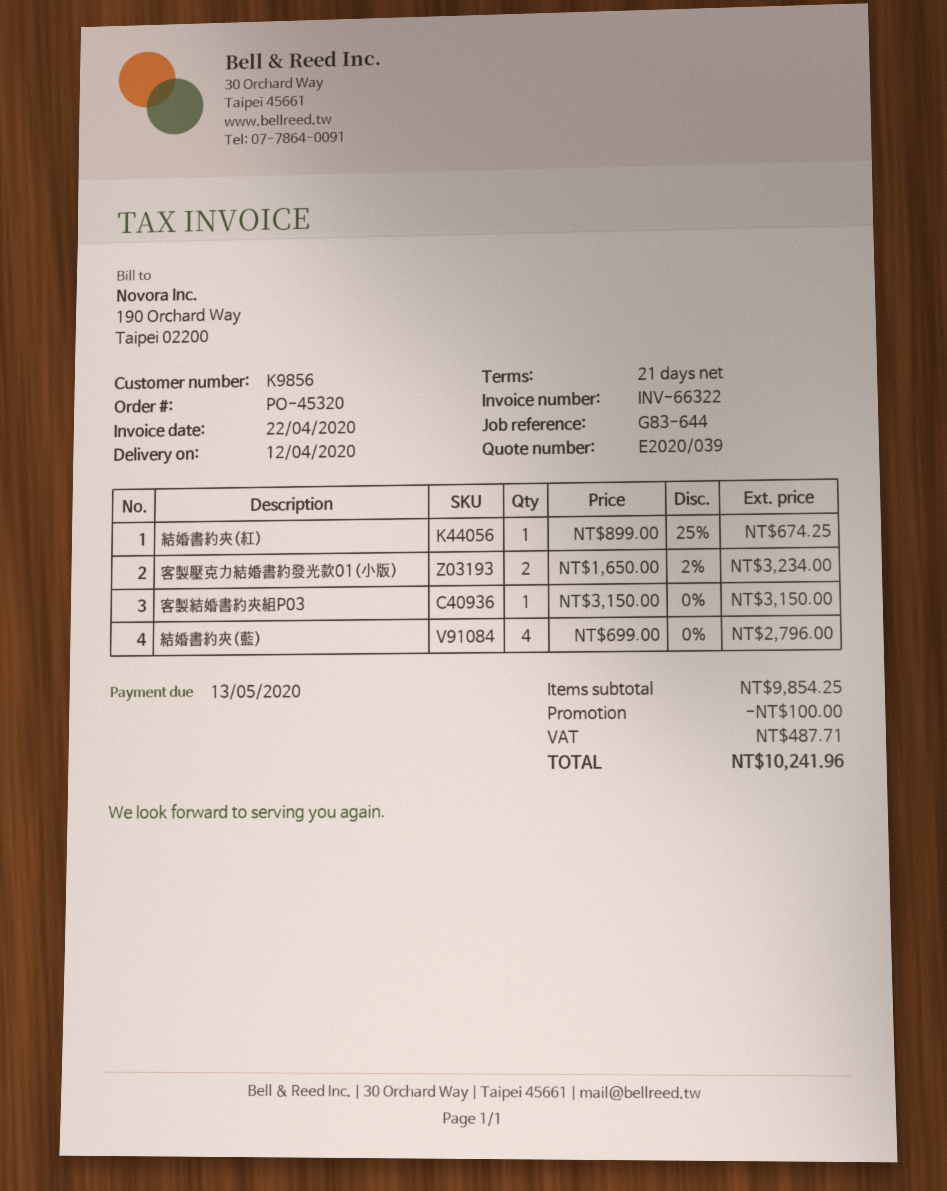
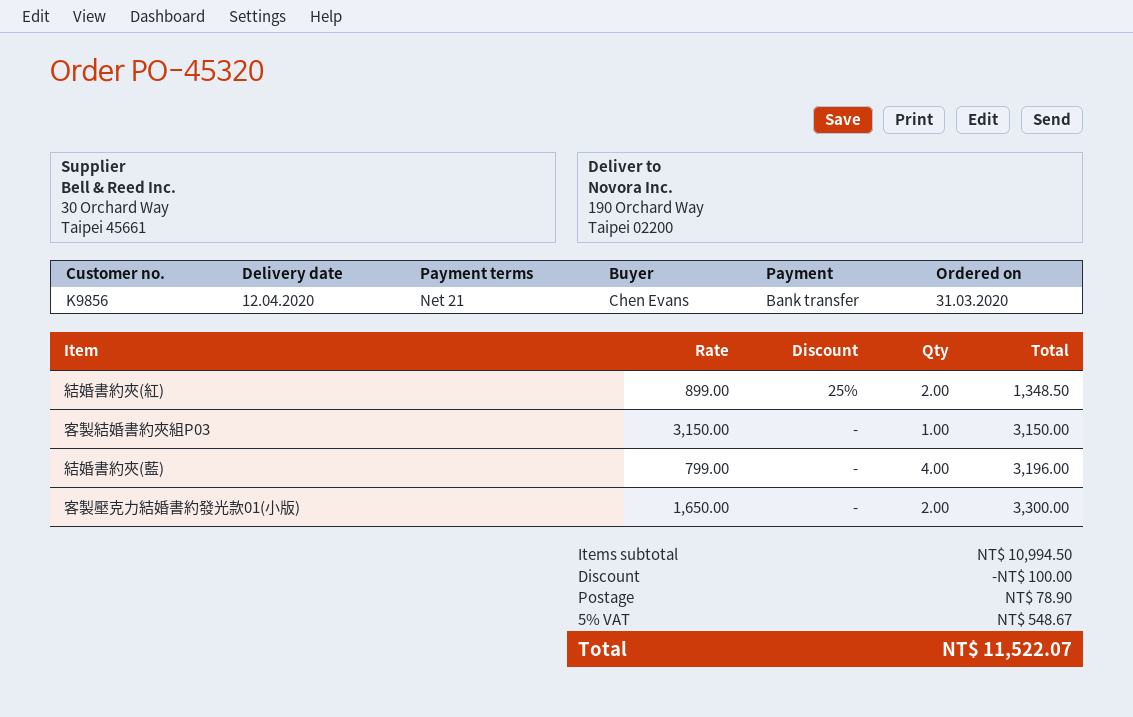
結婚書約夾(紅): 1 x 899.00 - 25% = 674.25 -> 2 x 899.00 - 25% = 1348.50
客製壓克力結婚書約發光款01(小版): 2 x 1650.00 - 2% = 3234.00 -> 2 x 1650.00 = 3300.00
結婚書約夾(藍): 4 x 699.00 = 2796.00 -> 4 x 799.00 = 3196.00
subtotal: 9854.25 -> 10994.50
shipping: none -> 78.90
tax: 487.71 -> 548.67
total: 10241.96 -> 11522.07

